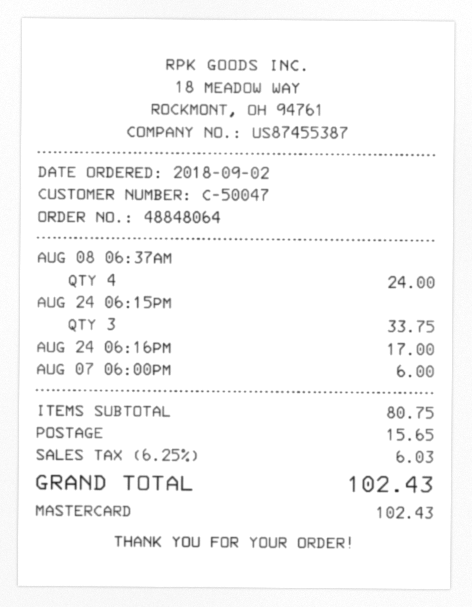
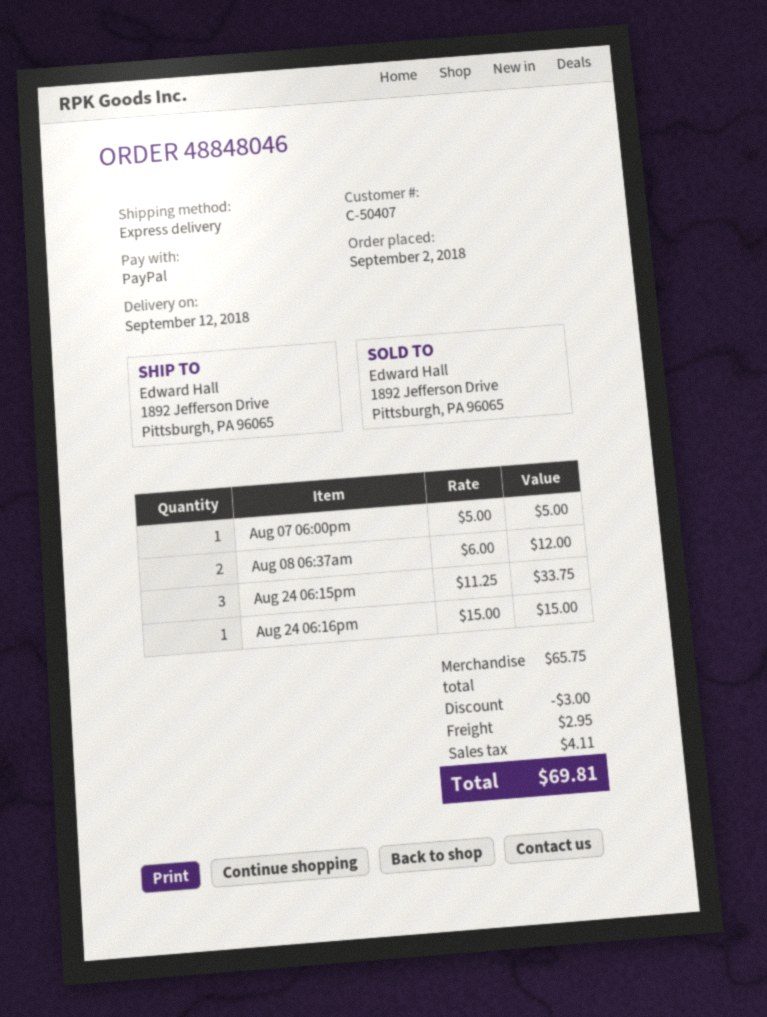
order number: 48848064 -> 48848046
customer number: C-50047 -> C-50407
payment method: Mastercard -> PayPal
AUG 08 06:37AM: 4 for 24.00 -> 2 for 12.00
AUG 24 06:16PM: 1 for 17.00 -> 1 for 15.00
AUG 07 06:00PM: 1 for 6.00 -> 1 for 5.00
subtotal: 80.75 -> 65.75
discount: none -> 3.00
shipping: 15.65 -> 2.95
tax: 6.03 -> 4.11
total: 102.43 -> 69.81

